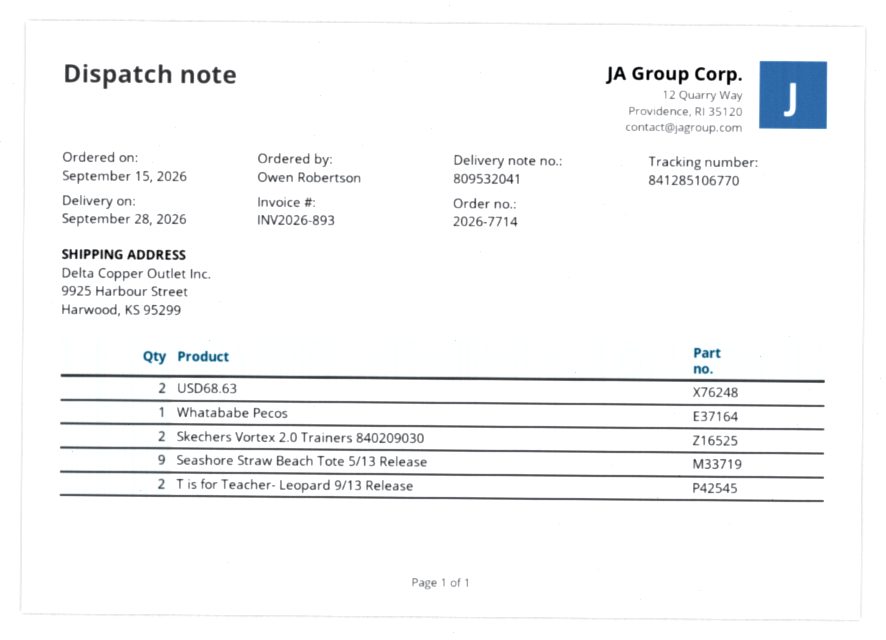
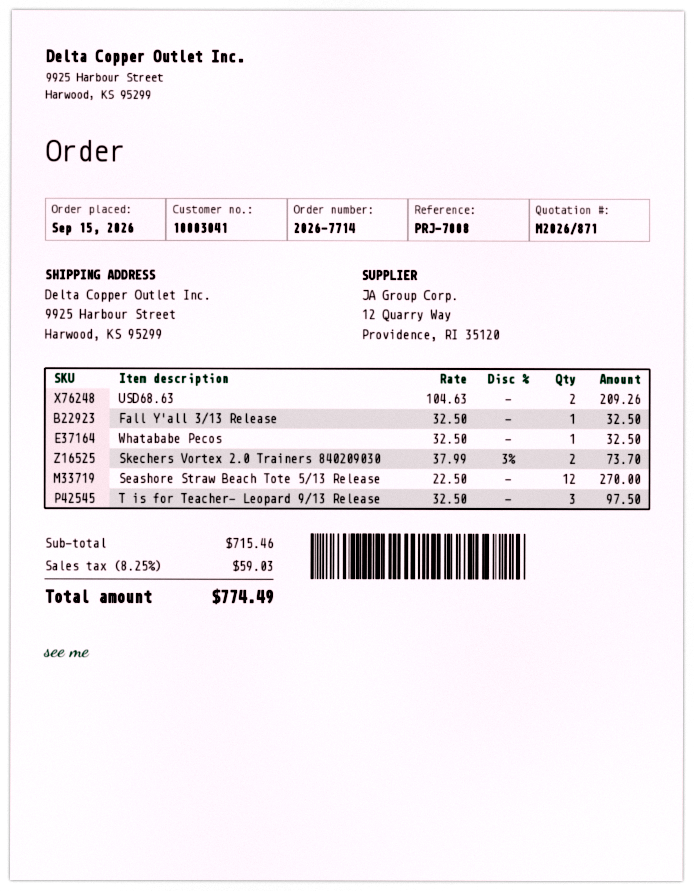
Seashore Straw Beach Tote 5/13 Release: 9 -> 12
T is for Teacher- Leopard 9/13 Release: 2 -> 3
Fall Y'all 3/13 Release: none -> 1

